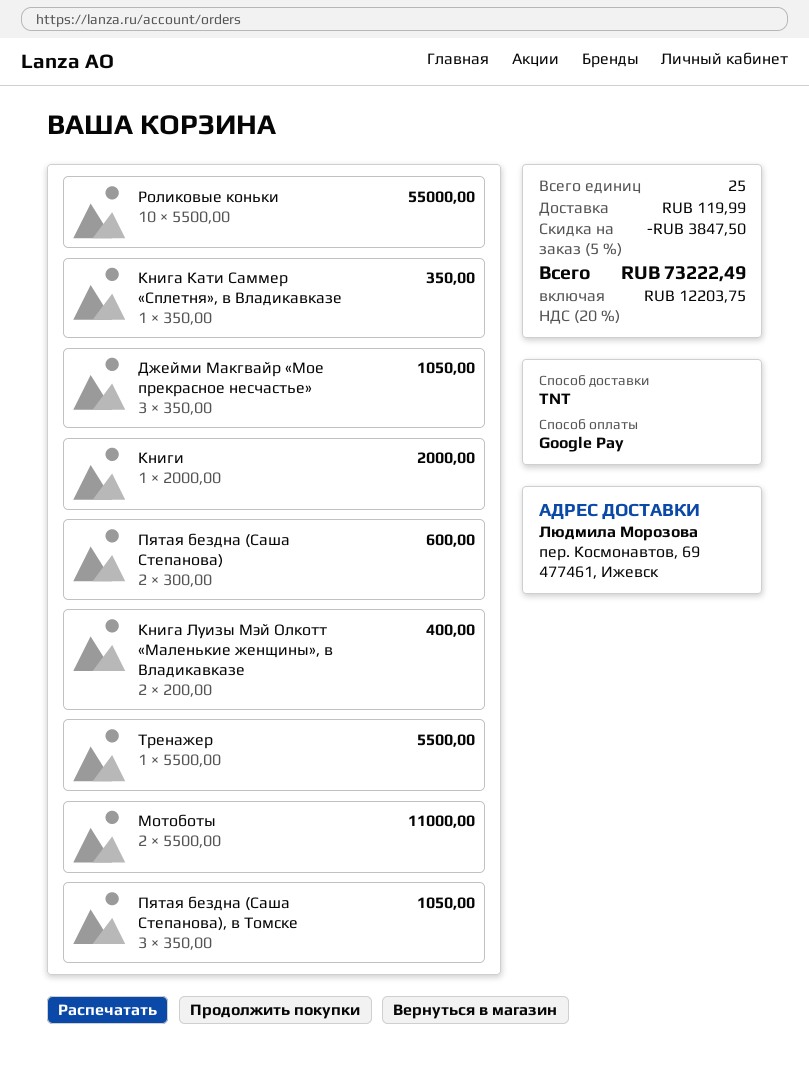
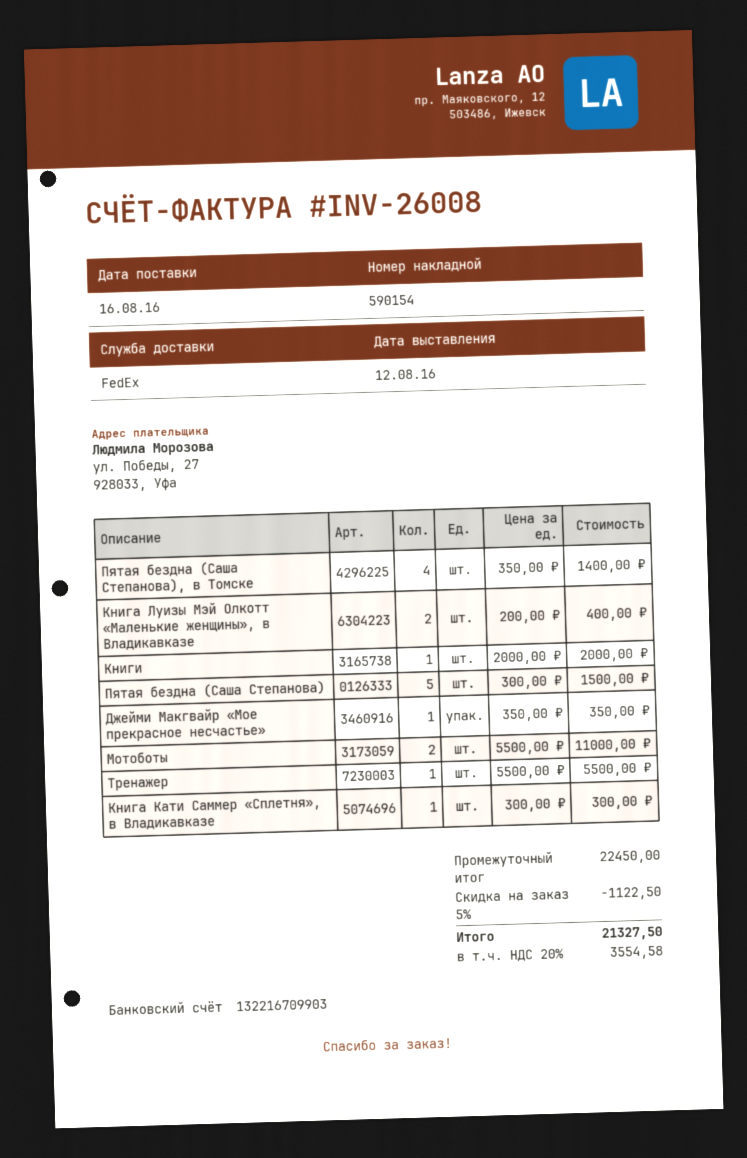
shipping method: TNT -> FedEx
Роликовые коньки: 10 x 5500.00 = 55000.00 -> none
Книга Кати Саммер «Сплетня», в Владикавказе: 1 x 350.00 = 350.00 -> 1 x 300.00 = 300.00
Джейми Макгвайр «Мое прекрасное несчастье»: 3 x 350.00 = 1050.00 -> 1 x 350.00 = 350.00
Пятая бездна (Саша Степанова): 2 x 300.00 = 600.00 -> 5 x 300.00 = 1500.00
Пятая бездна (Саша Степанова), в Томске: 3 x 350.00 = 1050.00 -> 4 x 350.00 = 1400.00
discount: 5% = 3847.50 -> 5% = 1122.50
shipping: 119.99 -> none
tax: 20% = 12203.75 -> 20% = 3554.58
total: 73222.49 -> 21327.50

